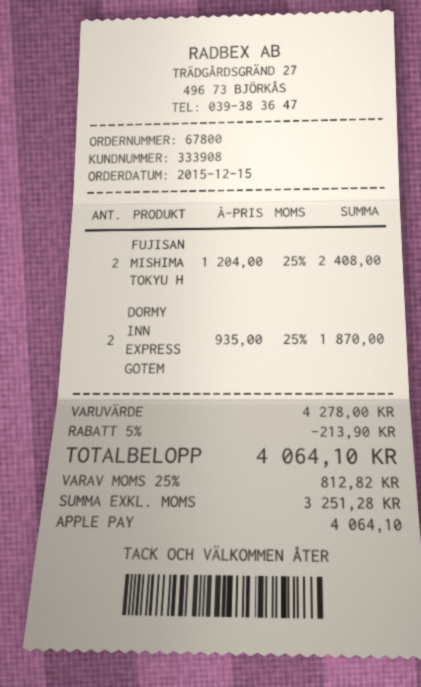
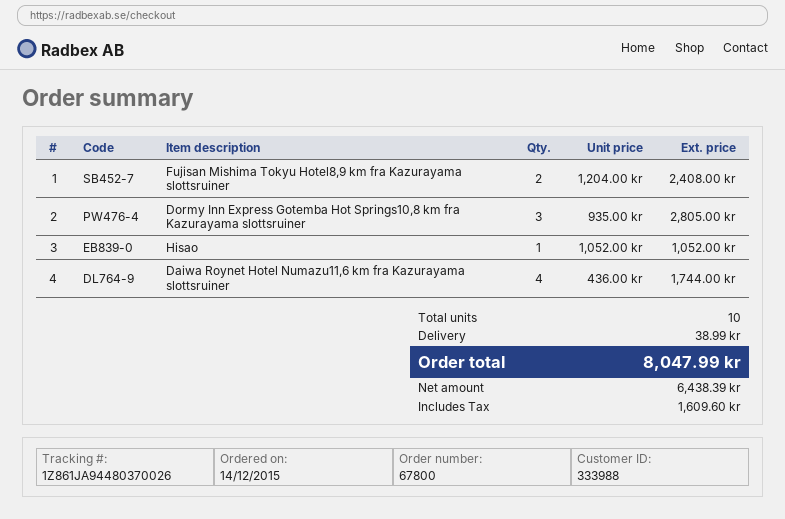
order date: 2015-12-15 -> 2015-12-14
customer number: 333908 -> 333988
DORMY INN EXPRESS GOTEM: 2 x 935.00 = 1870.00 -> 3 x 935.00 = 2805.00
Hisao: none -> 1 x 1052.00 = 1052.00
Daiwa Roynet Hotel Numazu11,6 km fra Kazurayama slottsruiner: none -> 4 x 436.00 = 1744.00
discount: 5% = 213.90 -> none
shipping: none -> 38.99
net: 3251.28 -> 6438.39
tax: 812.82 -> 1609.60
total: 4064.10 -> 8047.99

